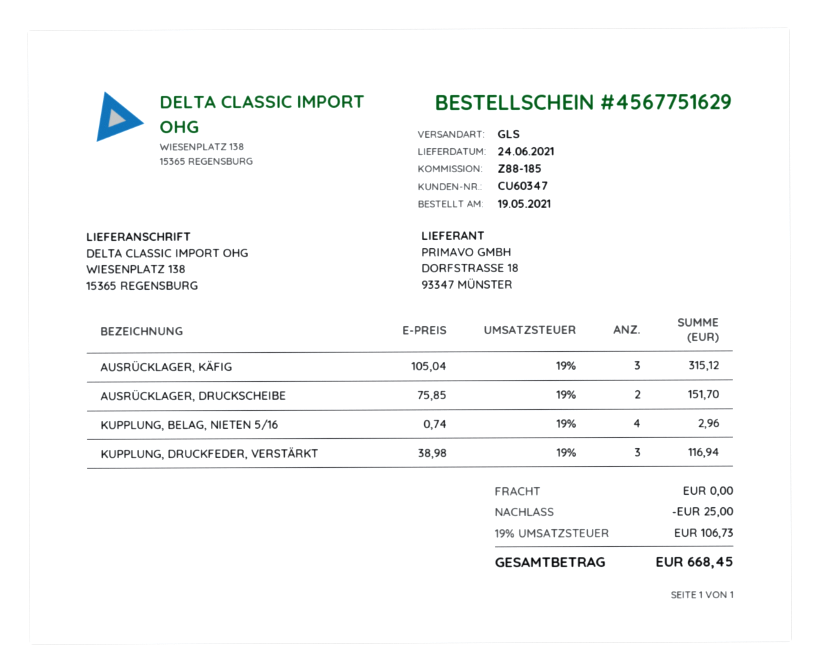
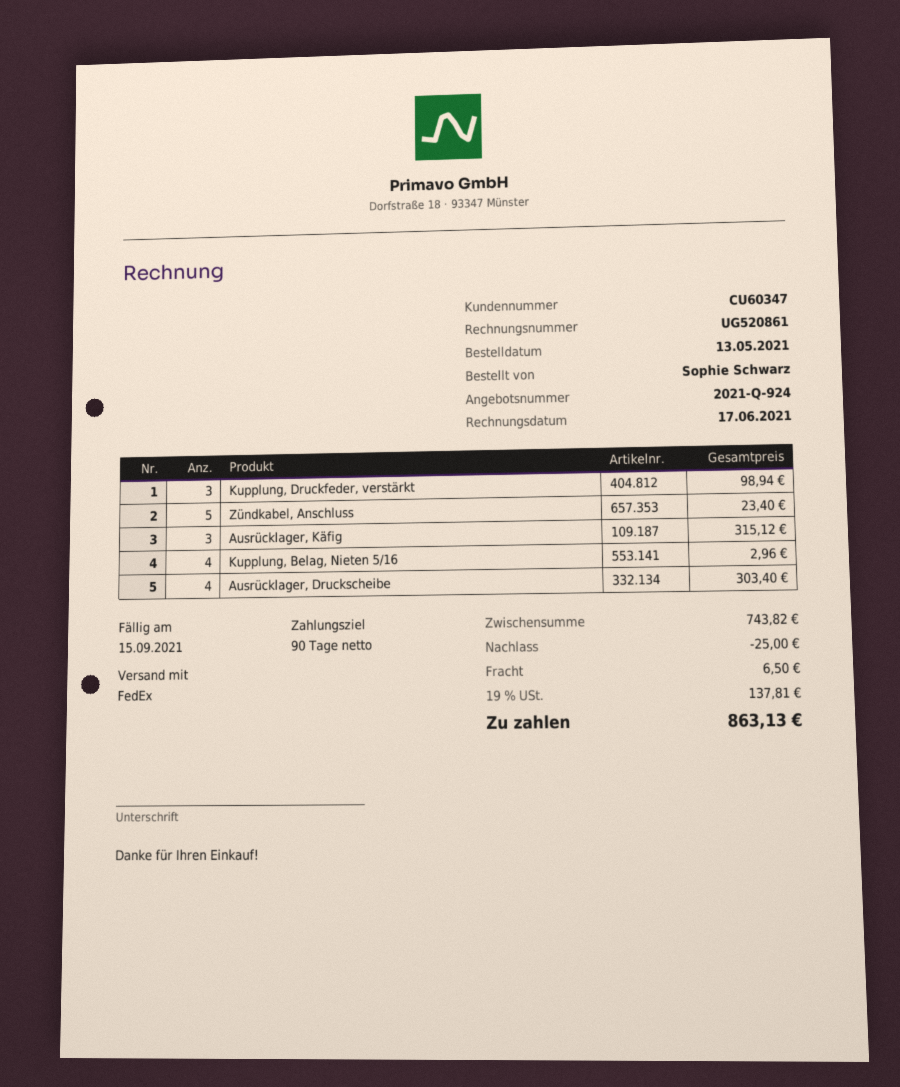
order date: 2021-05-19 -> 2021-05-13
shipping method: GLS -> FedEx
AUSRÜCKLAGER, DRUCKSCHEIBE: 2 for 151.70 -> 4 for 303.40
KUPPLUNG, DRUCKFEDER, VERSTÄRKT: 3 for 116.94 -> 3 for 98.94
Zündkabel, Anschluss: none -> 5 for 23.40
shipping: 0.00 -> 6.50
tax: 19% = 106.73 -> 19% = 137.81
total: 668.45 -> 863.13

